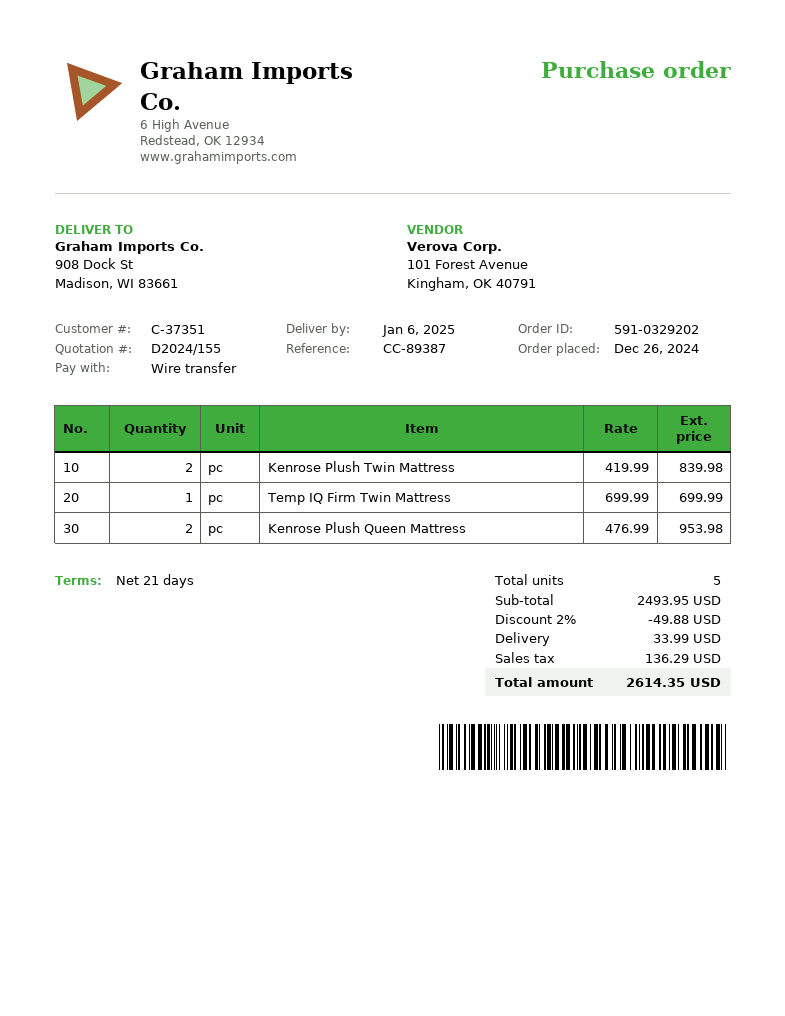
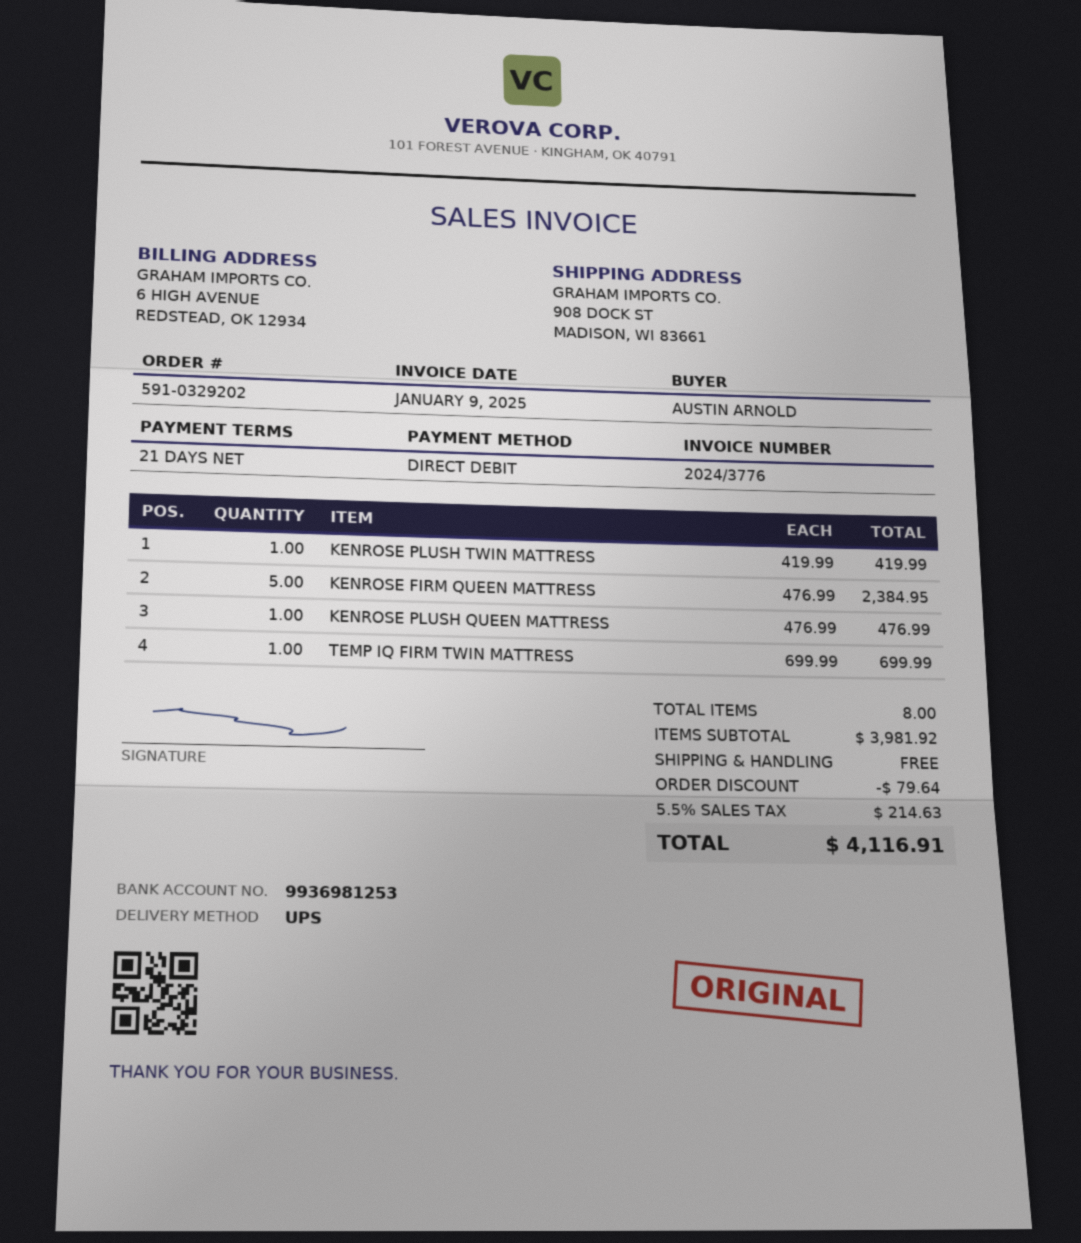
payment method: bank transfer -> direct debit
Kenrose Plush Twin Mattress: 2 x 419.99 = 839.98 -> 1 x 419.99 = 419.99
Kenrose Plush Queen Mattress: 2 x 476.99 = 953.98 -> 1 x 476.99 = 476.99
KENROSE FIRM QUEEN MATTRESS: none -> 5 x 476.99 = 2384.95
total quantity: 5 -> 8
subtotal: 2493.95 -> 3981.92
discount: 49.88 -> 79.64
shipping: 33.99 -> 0.00
tax: 136.29 -> 214.63
total: 2614.35 -> 4116.91

